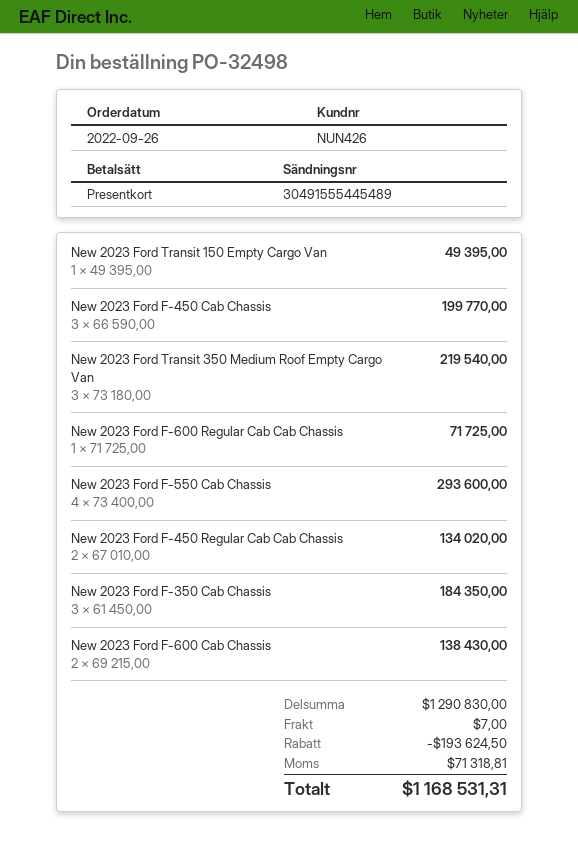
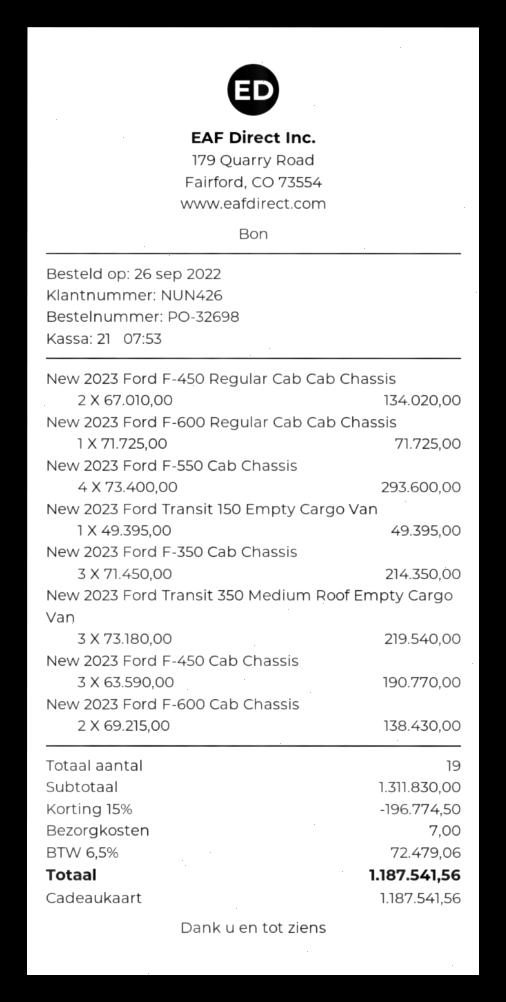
order number: PO-32498 -> PO-32698
New 2023 Ford F-450 Cab Chassis: 3 x 66590.00 = 199770.00 -> 3 x 63590.00 = 190770.00
New 2023 Ford F-350 Cab Chassis: 3 x 61450.00 = 184350.00 -> 3 x 71450.00 = 214350.00
subtotal: 1290830.00 -> 1311830.00
discount: 193624.50 -> 196774.50
tax: 71318.81 -> 72479.06
total: 1168531.31 -> 1187541.56

